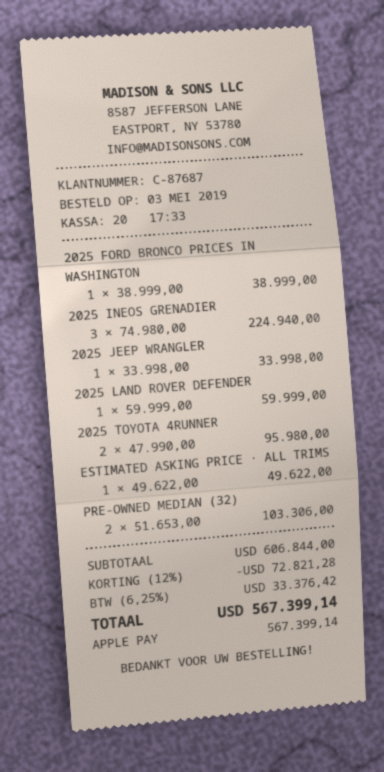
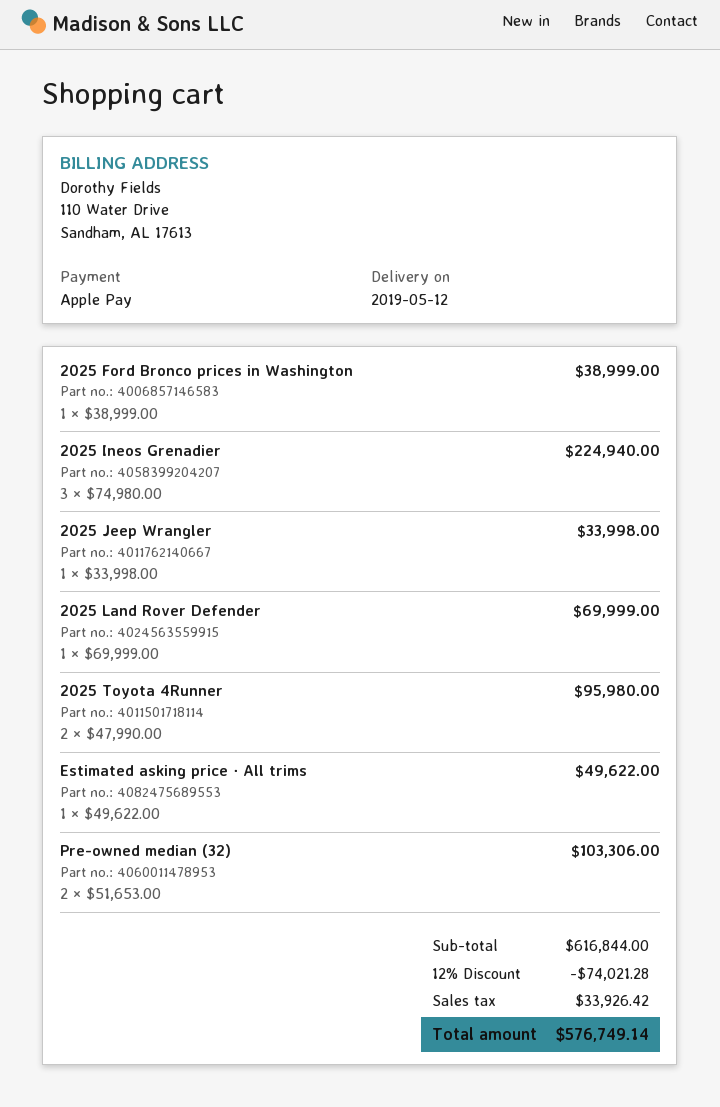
2025 LAND ROVER DEFENDER: 1 x 59999.00 = 59999.00 -> 1 x 69999.00 = 69999.00
subtotal: 606844.00 -> 616844.00
discount: 12% = 72821.28 -> 12% = 74021.28
tax: 33376.42 -> 33926.42
total: 567399.14 -> 576749.14

